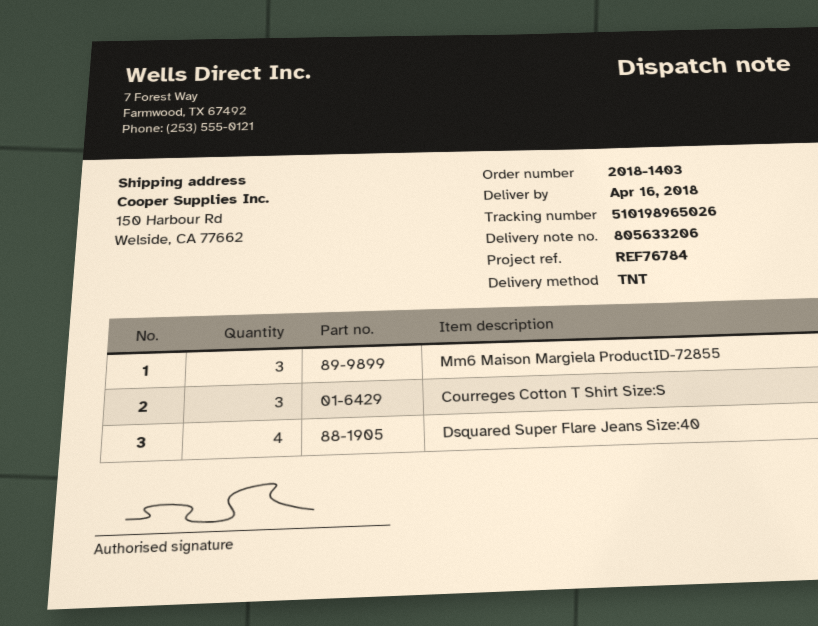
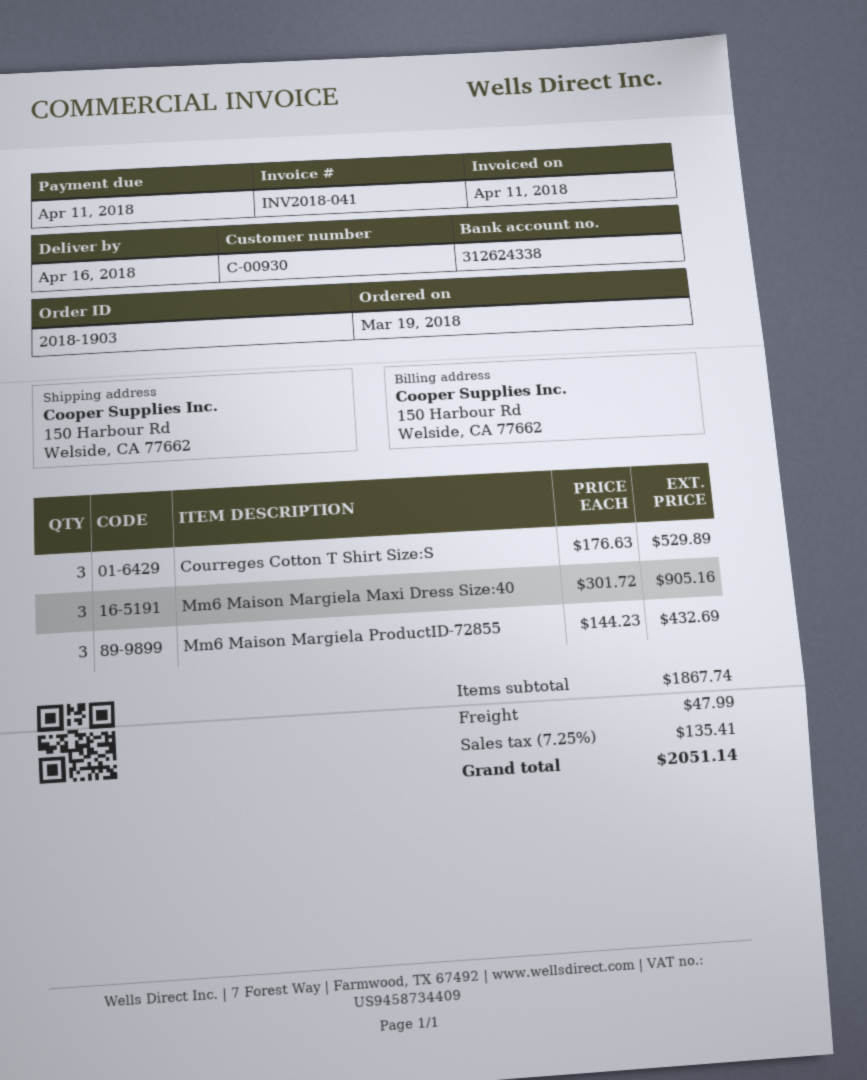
order number: 2018-1403 -> 2018-1903
Dsquared Super Flare Jeans Size:40: 4 -> none
Mm6 Maison Margiela Maxi Dress Size:40: none -> 3

